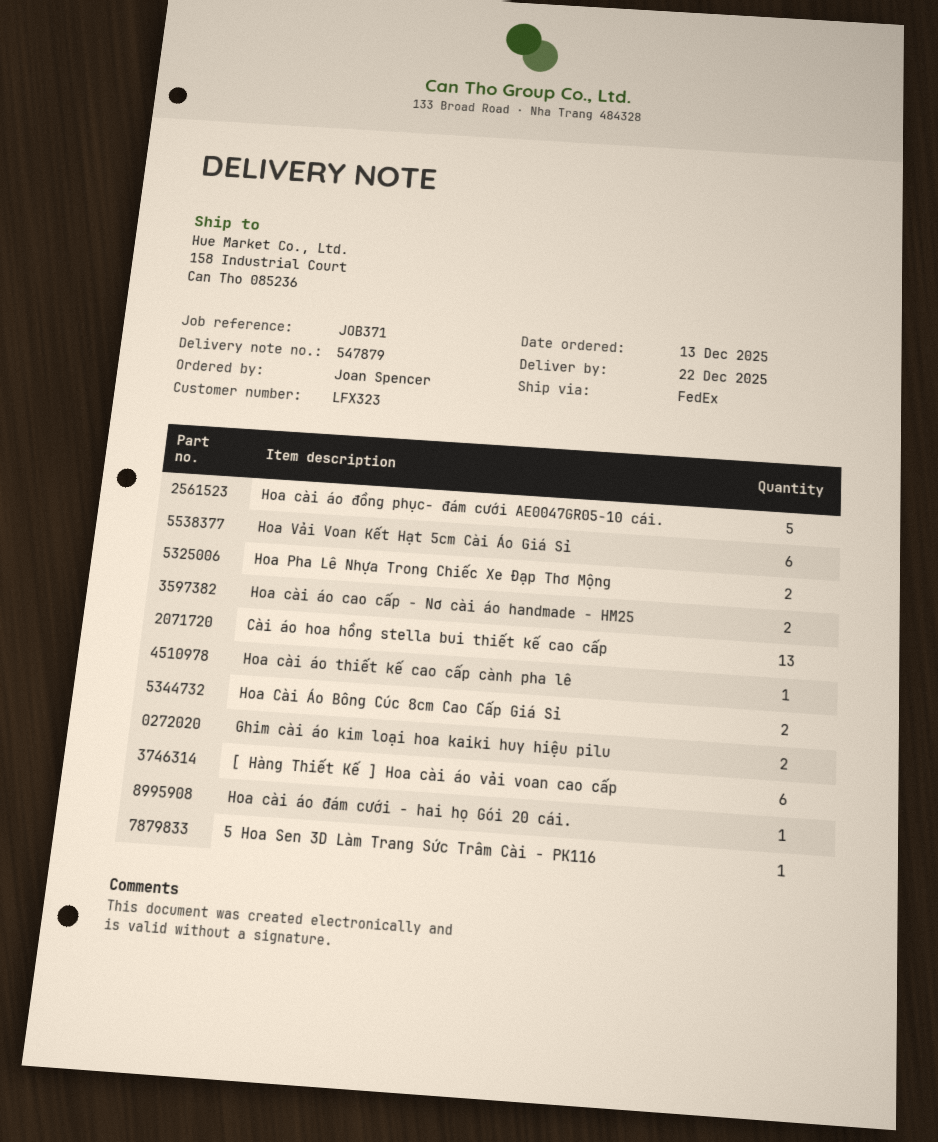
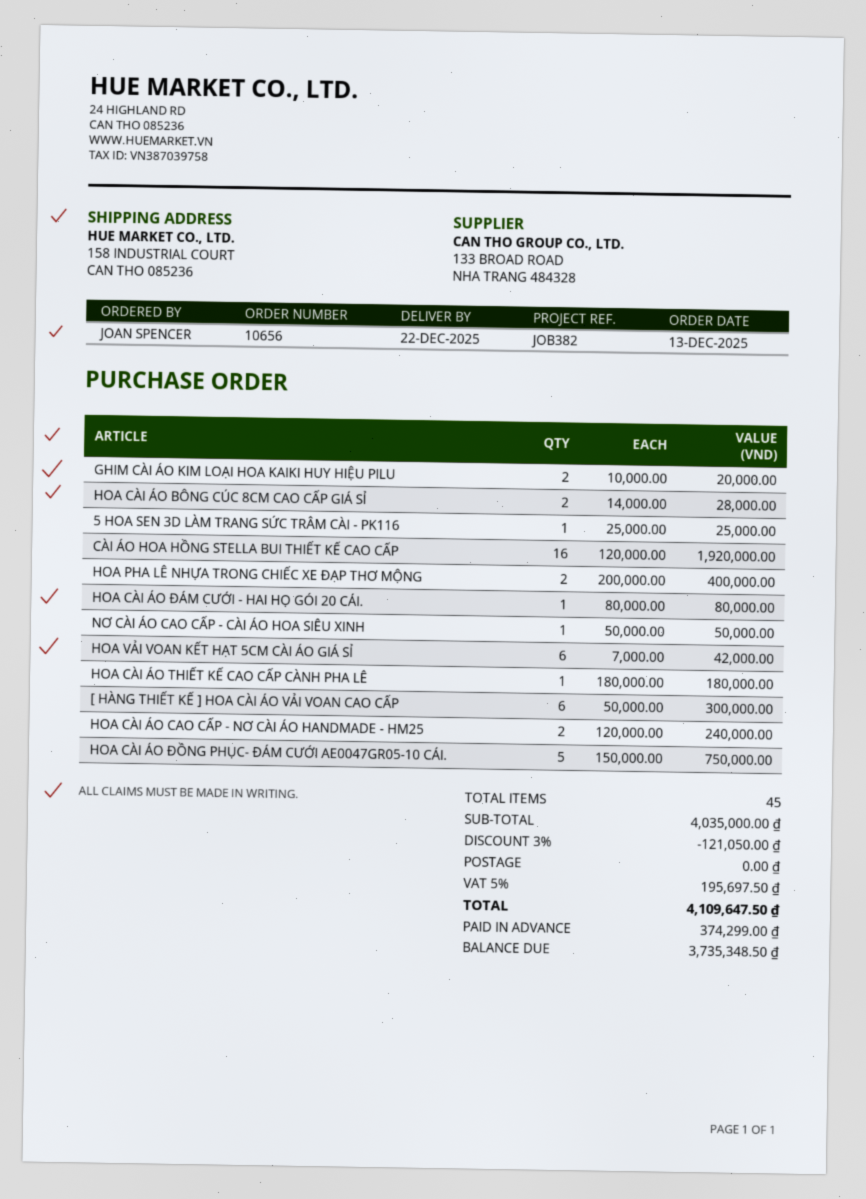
reference: JOB371 -> JOB382
Cài áo hoa hồng stella bui thiết kế cao cấp: 13 -> 16
NƠ CÀI ÁO CAO CẤP - CÀI ÁO HOA SIÊU XINH: none -> 1

